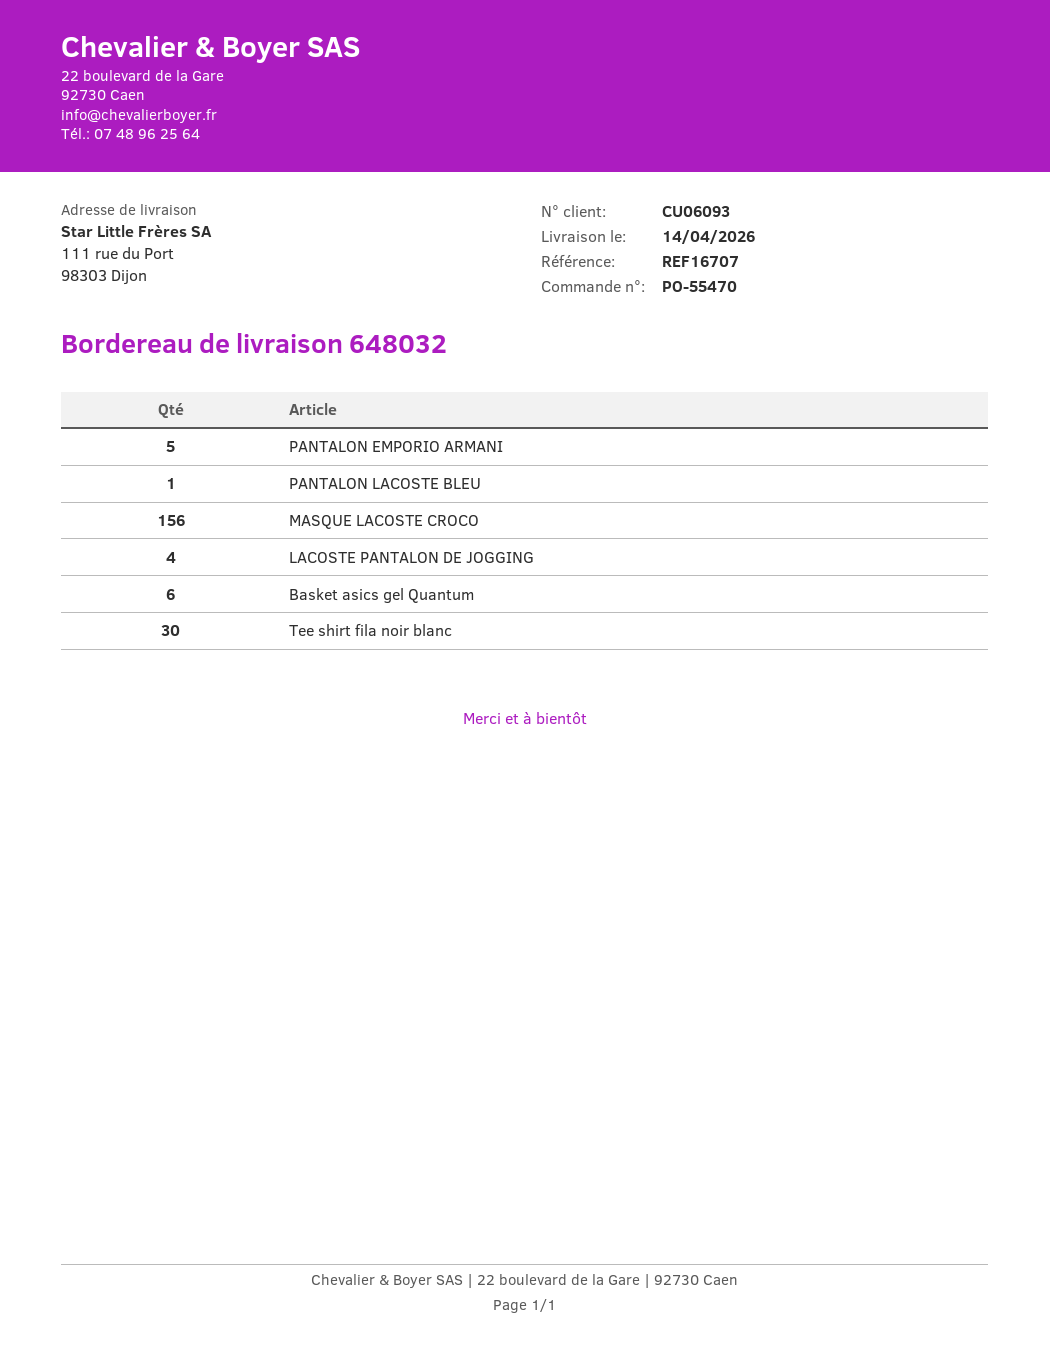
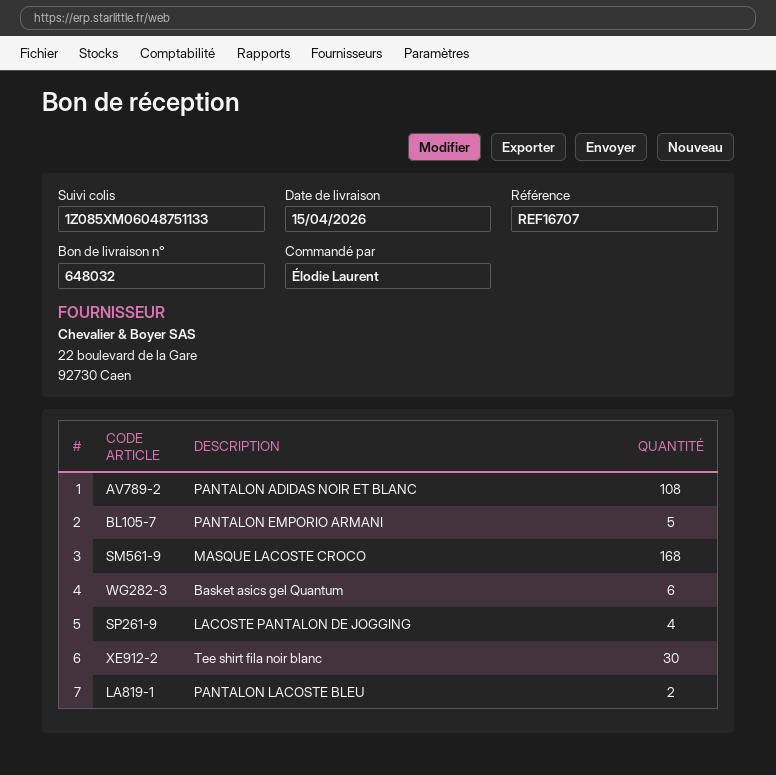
delivery date: 2026-04-14 -> 2026-04-15
PANTALON LACOSTE BLEU: 1 -> 2
MASQUE LACOSTE CROCO: 156 -> 168
PANTALON ADIDAS NOIR ET BLANC: none -> 108

